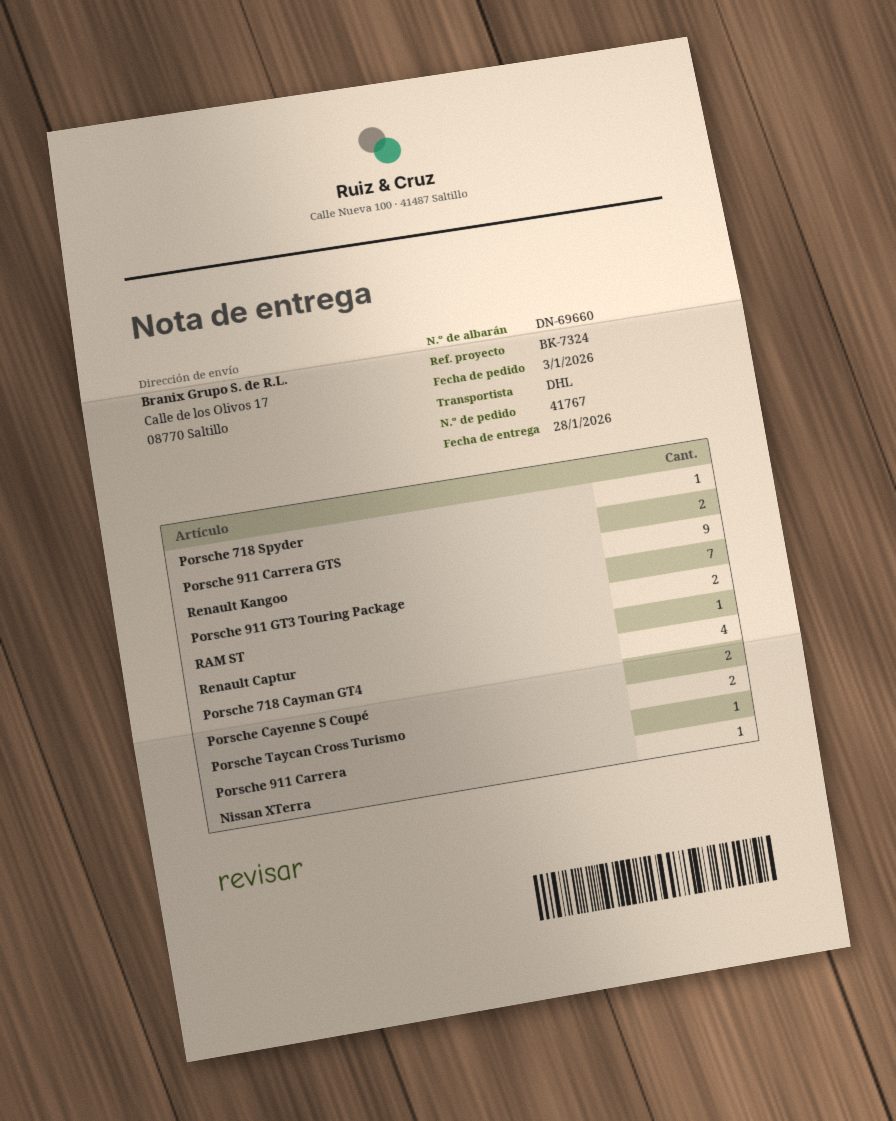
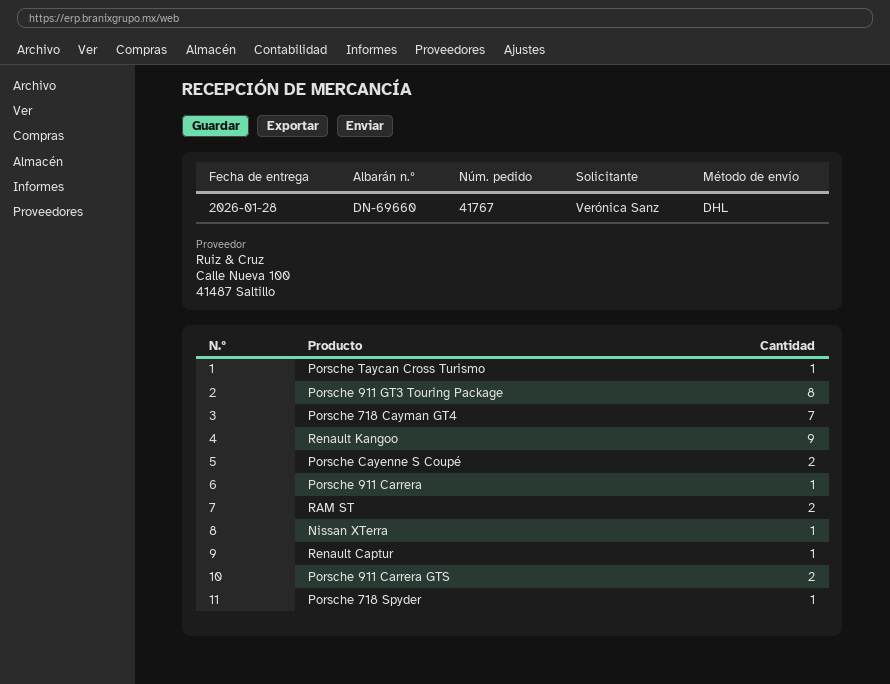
Porsche 911 GT3 Touring Package: 7 -> 8
Porsche 718 Cayman GT4: 4 -> 7
Porsche Taycan Cross Turismo: 2 -> 1

